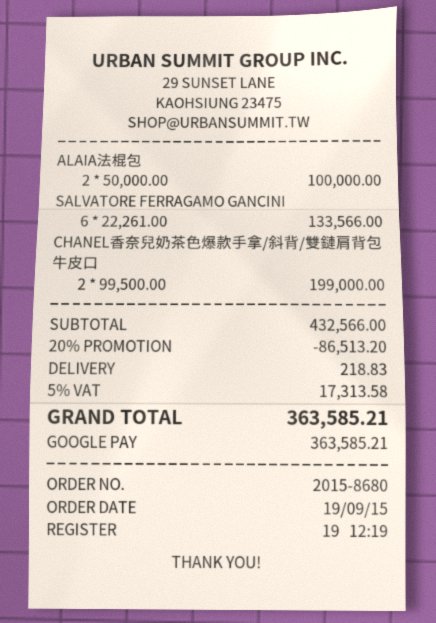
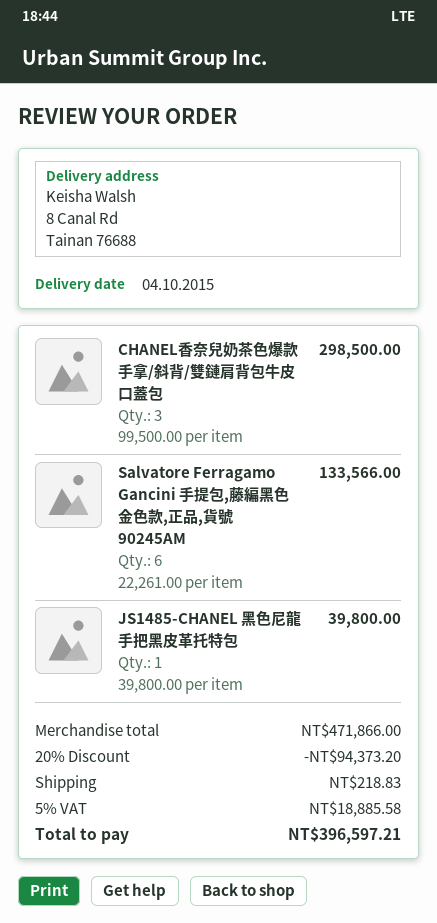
ALAIA法棍包: 2 x 50000.00 = 100000.00 -> none
CHANEL香奈兒奶茶色爆款手拿/斜背/雙鏈肩背包牛皮口: 2 x 99500.00 = 199000.00 -> 3 x 99500.00 = 298500.00
JS1485-CHANEL 黑色尼龍手把黑皮革托特包: none -> 1 x 39800.00 = 39800.00
subtotal: 432566.00 -> 471866.00
discount: 20% = 86513.20 -> 20% = 94373.20
tax: 5% = 17313.58 -> 5% = 18885.58
total: 363585.21 -> 396597.21

